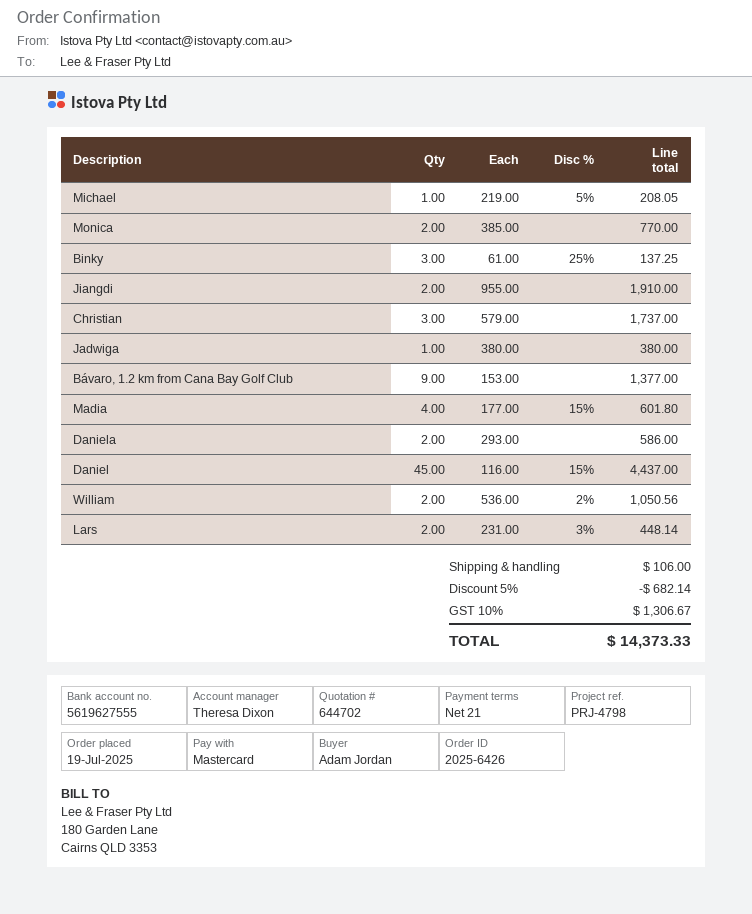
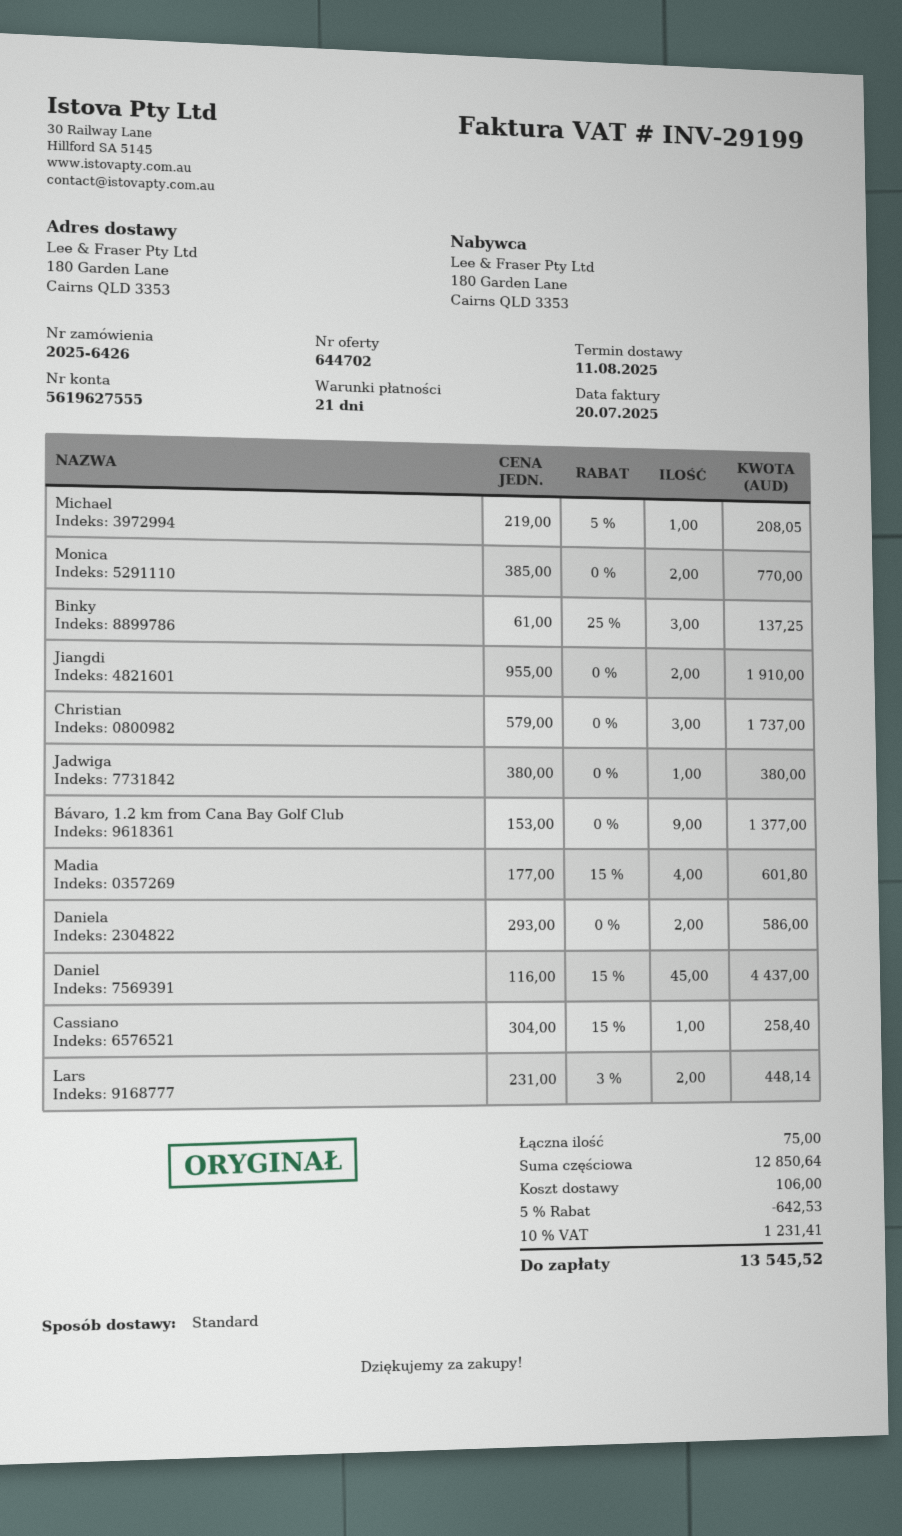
William: 2 x 536.00 - 2% = 1050.56 -> none
Cassiano: none -> 1 x 304.00 - 15% = 258.40
discount: 5% = 682.14 -> 5% = 642.53
tax: 10% = 1306.67 -> 10% = 1231.41
total: 14373.33 -> 13545.52

